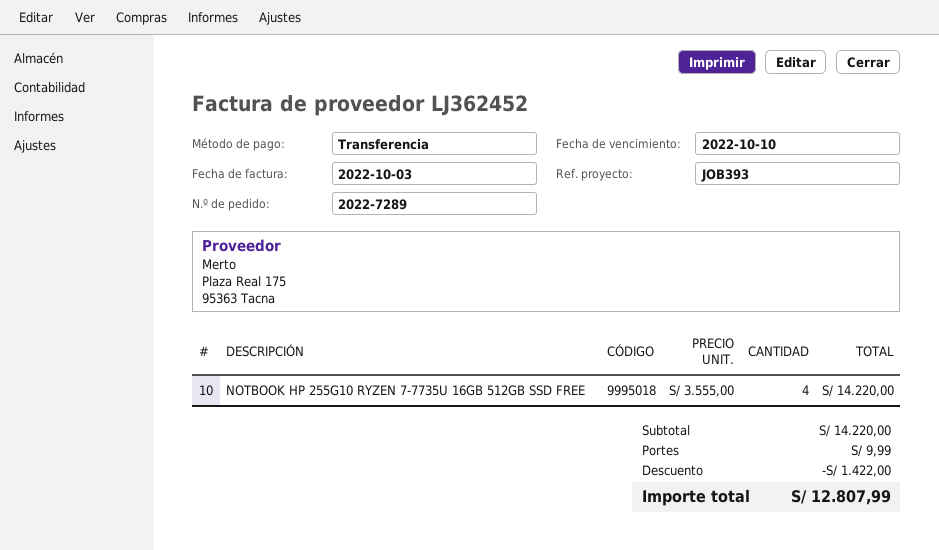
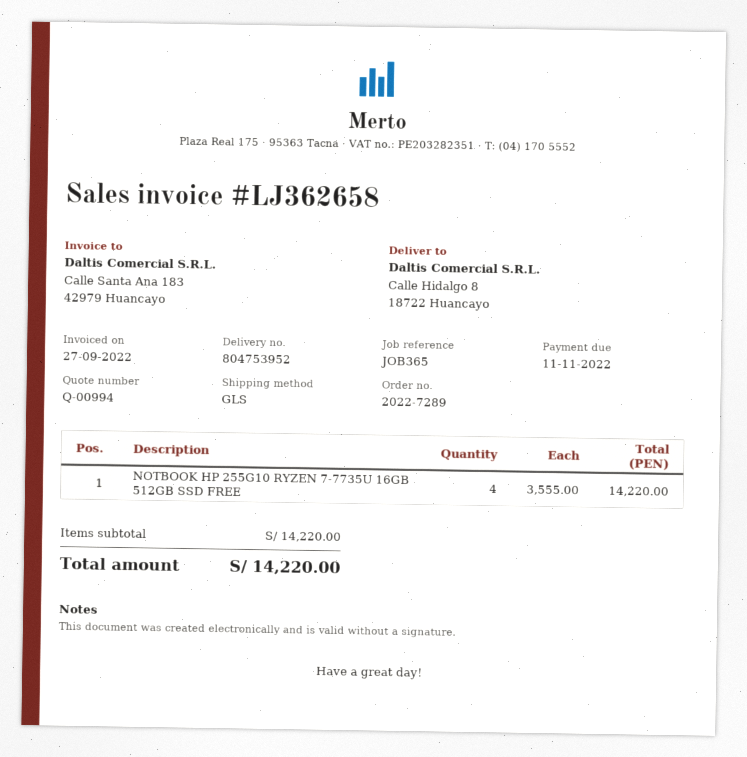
invoice number: LJ362452 -> LJ362658
invoice date: 2022-10-03 -> 2022-09-27
due date: 2022-10-10 -> 2022-11-11
reference: JOB393 -> JOB365
discount: 1422.00 -> none
shipping: 9.99 -> none
total: 12807.99 -> 14220.00

